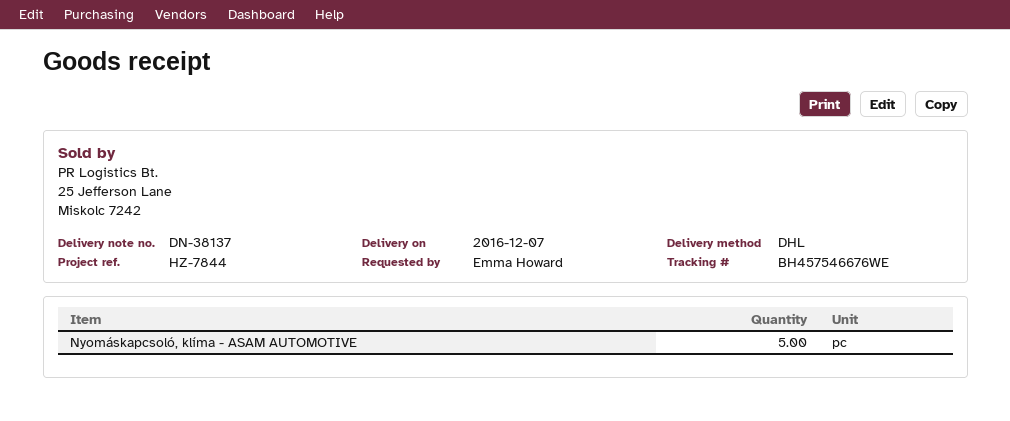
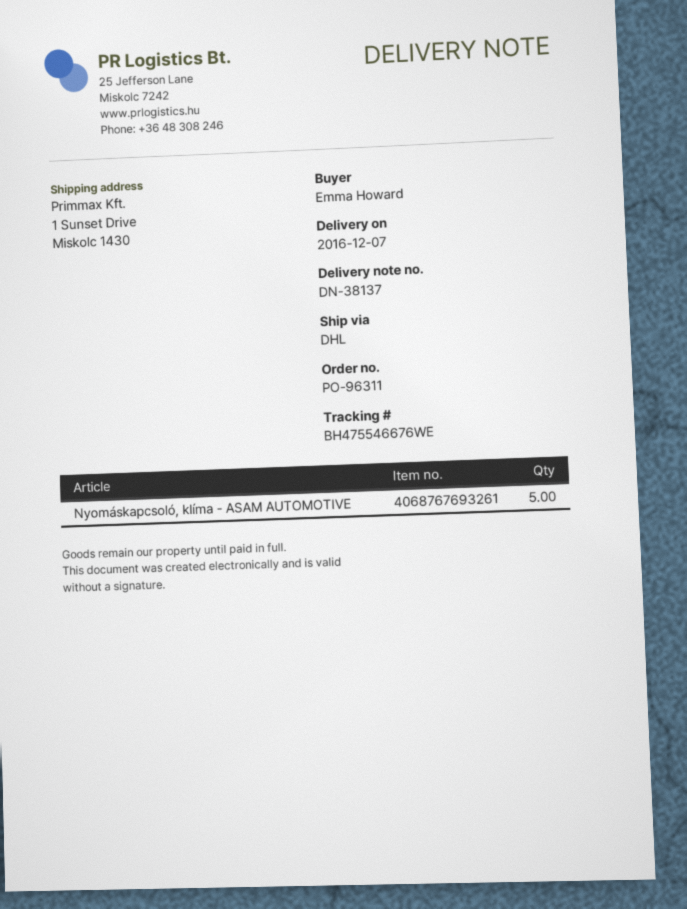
tracking number: BH457546676WE -> BH475546676WE

